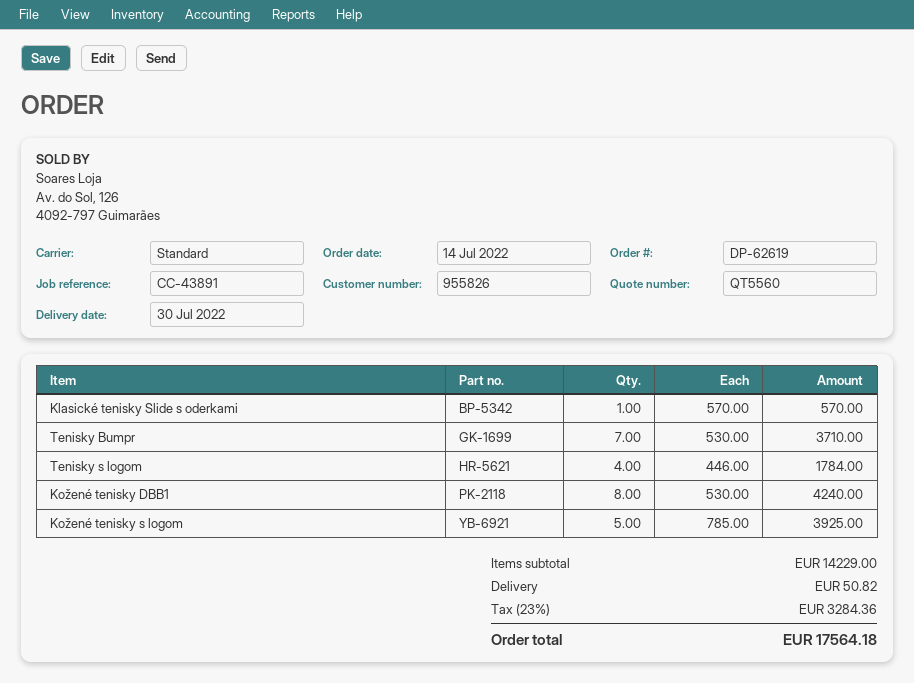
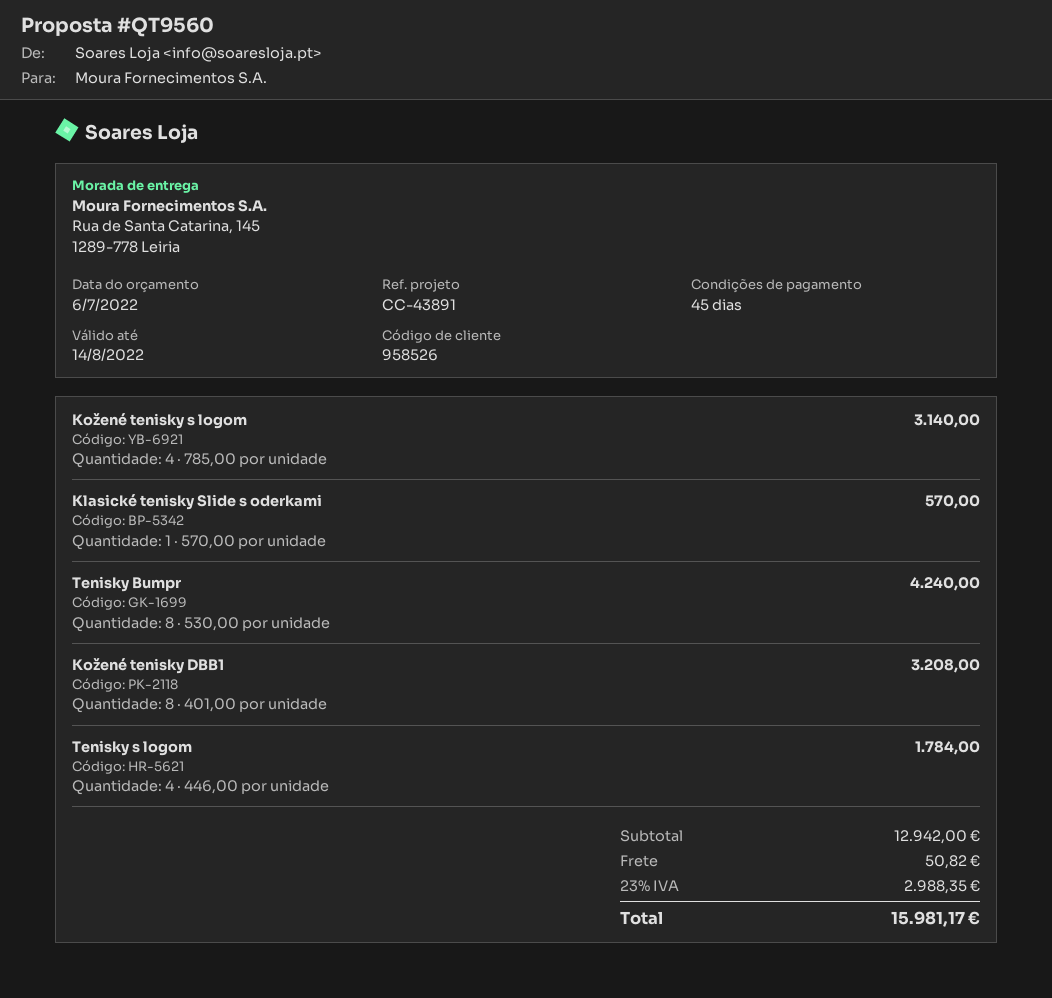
quote number: QT5560 -> QT9560
customer number: 955826 -> 958526
Tenisky Bumpr: 7 x 530.00 = 3710.00 -> 8 x 530.00 = 4240.00
Kožené tenisky DBB1: 8 x 530.00 = 4240.00 -> 8 x 401.00 = 3208.00
Kožené tenisky s logom: 5 x 785.00 = 3925.00 -> 4 x 785.00 = 3140.00
subtotal: 14229.00 -> 12942.00
tax: 23% = 3284.36 -> 23% = 2988.35
total: 17564.18 -> 15981.17

